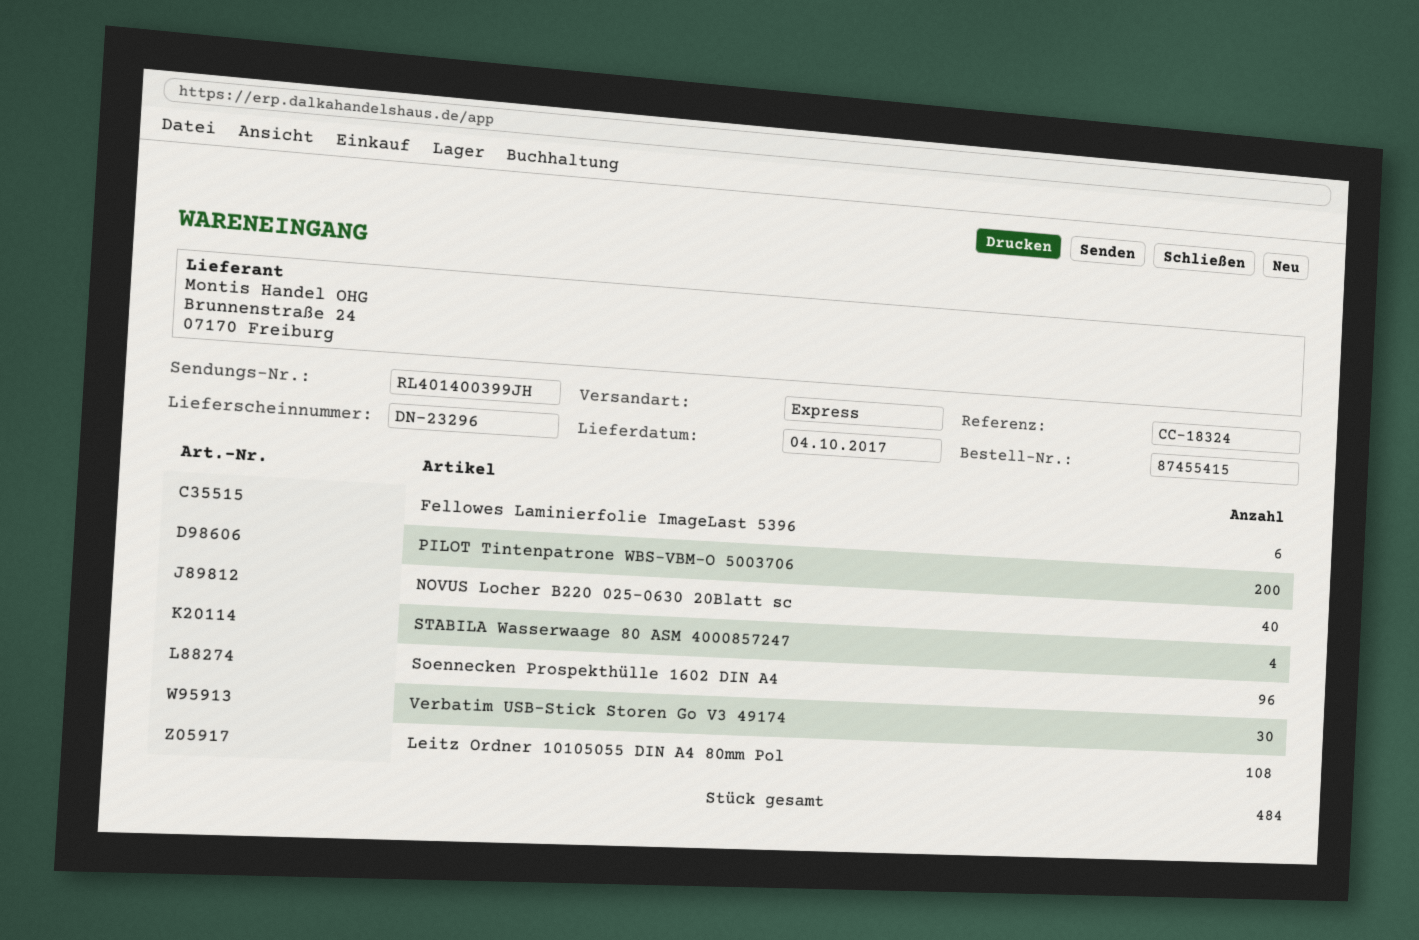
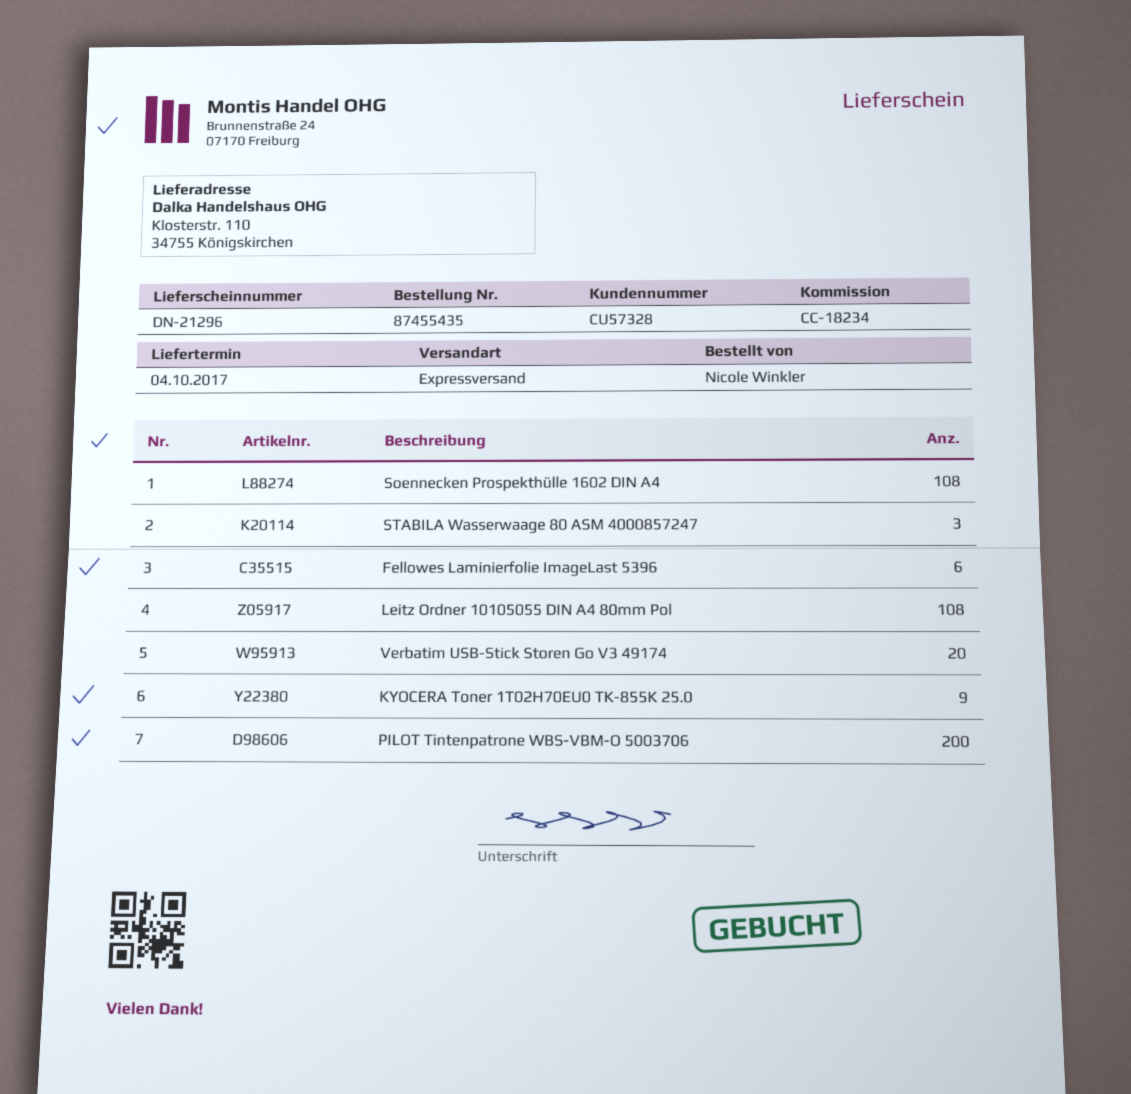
order number: 87455415 -> 87455435
delivery note number: DN-23296 -> DN-21296
reference: CC-18324 -> CC-18234
NOVUS Locher B220 025-0630 20Blatt sc: 40 -> none
STABILA Wasserwaage 80 ASM 4000857247: 4 -> 3
Soennecken Prospekthülle 1602 DIN A4: 96 -> 108
Verbatim USB-Stick Storen Go V3 49174: 30 -> 20
KYOCERA Toner 1T02H70EU0 TK-855K 25.0: none -> 9

